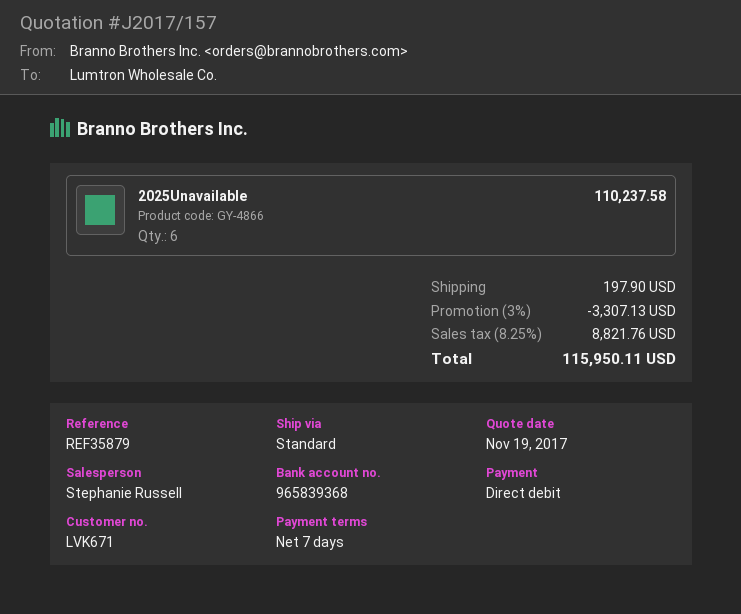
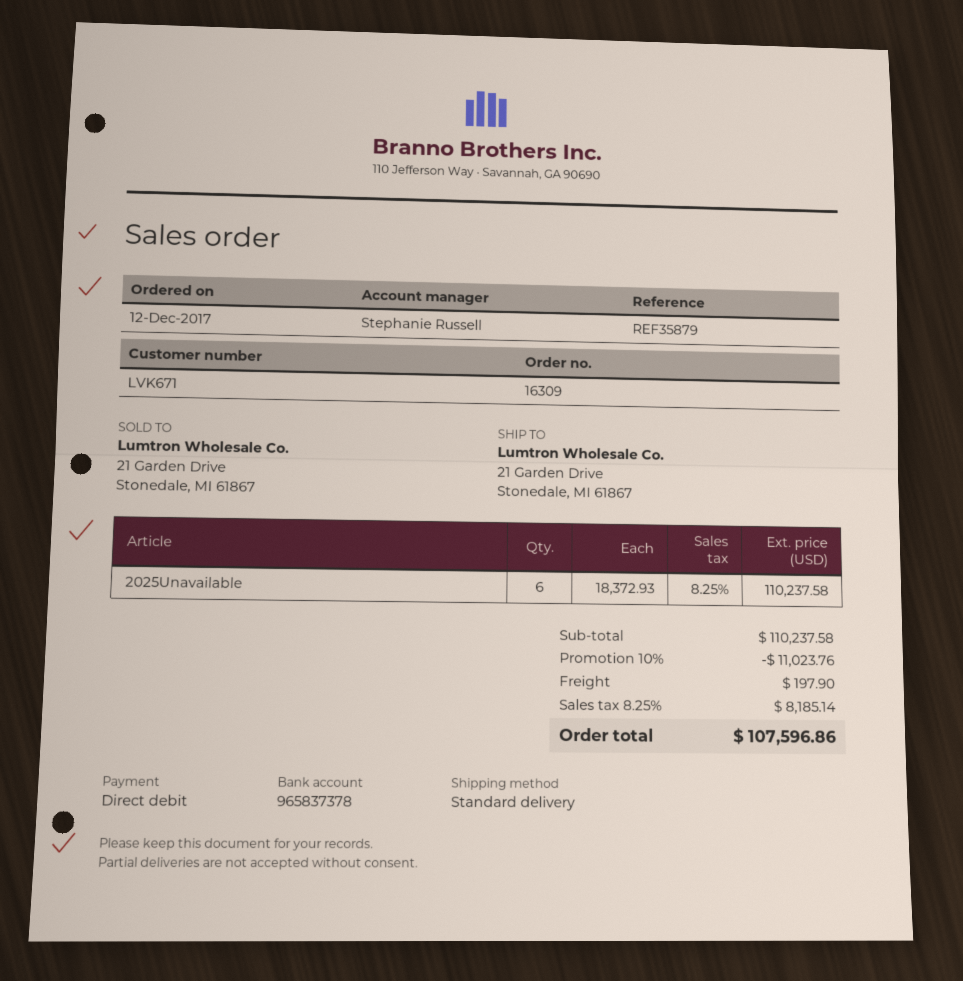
bank account: 965839368 -> 965837378
discount: 3% = 3307.13 -> 10% = 11023.76
tax: 8.25% = 8821.76 -> 8.25% = 8185.14
total: 115950.11 -> 107596.86

